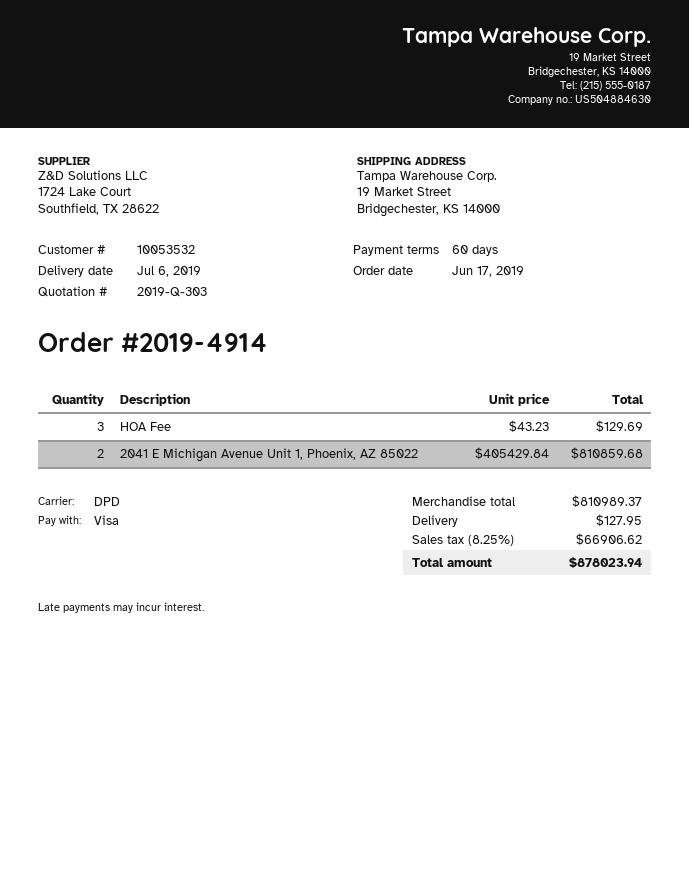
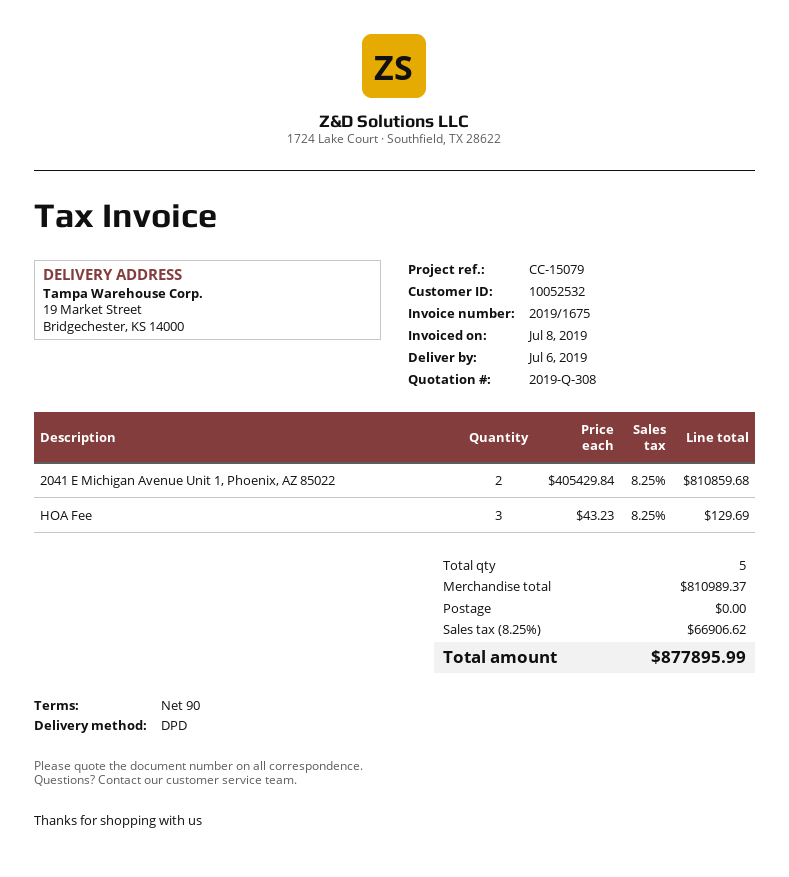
quote number: 2019-Q-303 -> 2019-Q-308
payment terms: 60 days -> 90 days
customer number: 10053532 -> 10052532
shipping: 127.95 -> 0.00
total: 878023.94 -> 877895.99

